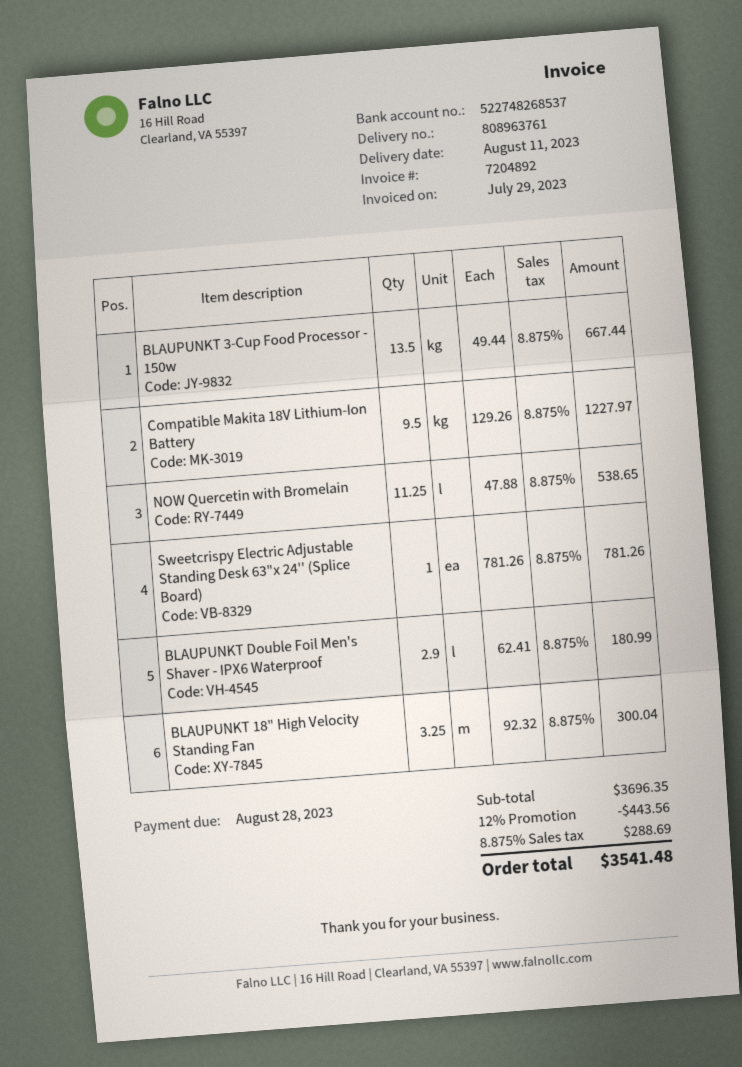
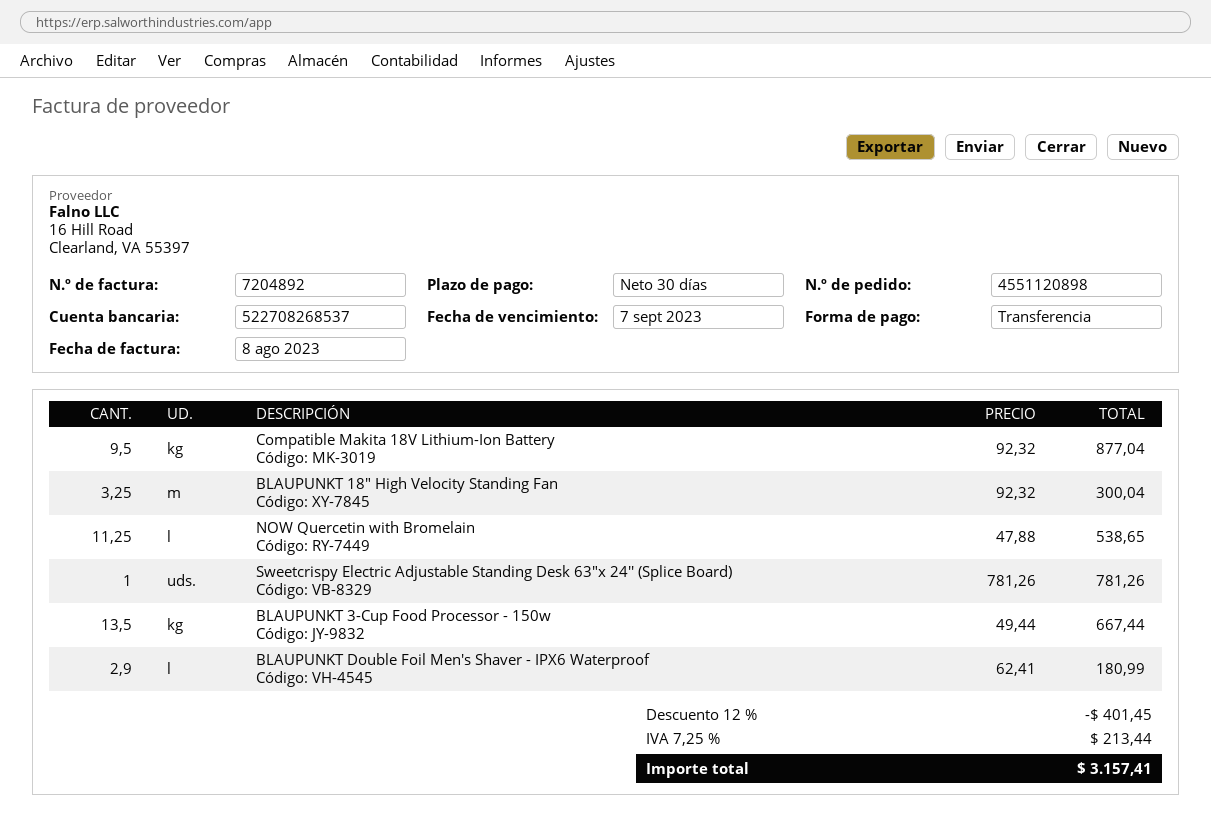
invoice date: 2023-07-29 -> 2023-08-08
due date: 2023-08-28 -> 2023-09-07
bank account: 522748268537 -> 522708268537
Compatible Makita 18V Lithium-Ion Battery: 9.5 x 129.26 = 1227.97 -> 9.5 x 92.32 = 877.04
discount: 12% = 443.56 -> 12% = 401.45
tax: 8.875% = 288.69 -> 7.25% = 213.44
total: 3541.48 -> 3157.41

